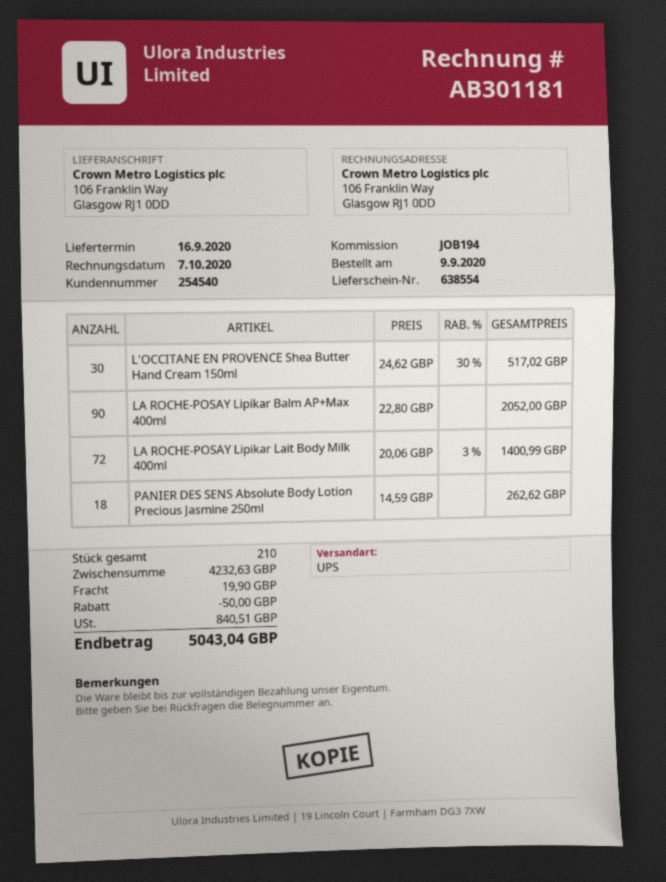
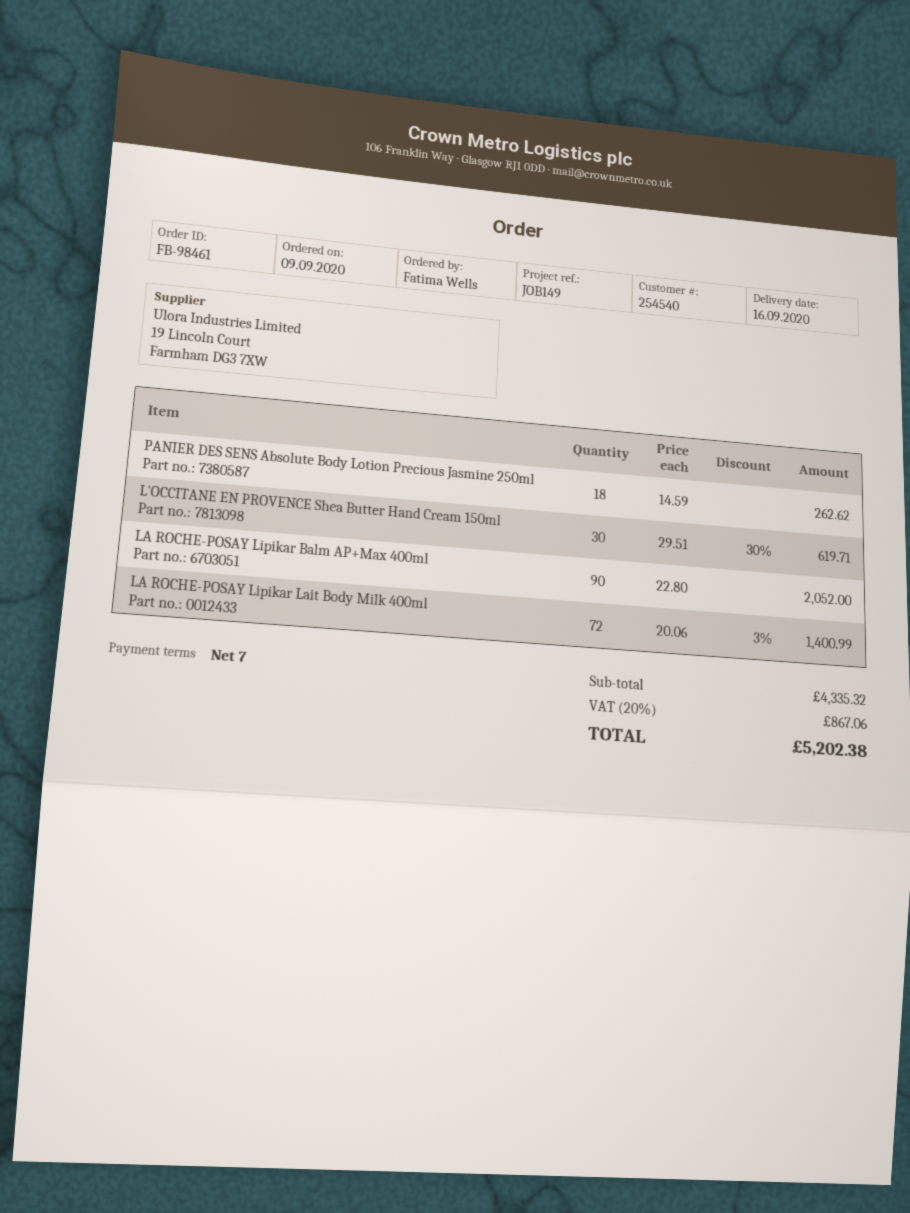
reference: JOB194 -> JOB149
L'OCCITANE EN PROVENCE Shea Butter Hand Cream 150ml: 30 x 24.62 - 30% = 517.02 -> 30 x 29.51 - 30% = 619.71
subtotal: 4232.63 -> 4335.32
discount: 50.00 -> none
shipping: 19.90 -> none
tax: 840.51 -> 867.06
total: 5043.04 -> 5202.38

